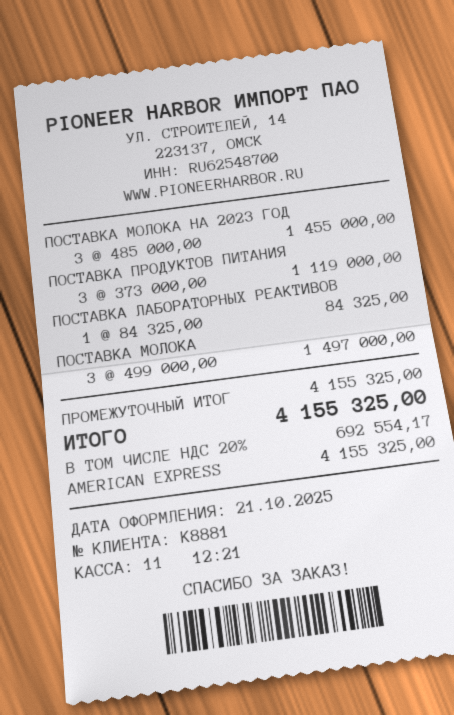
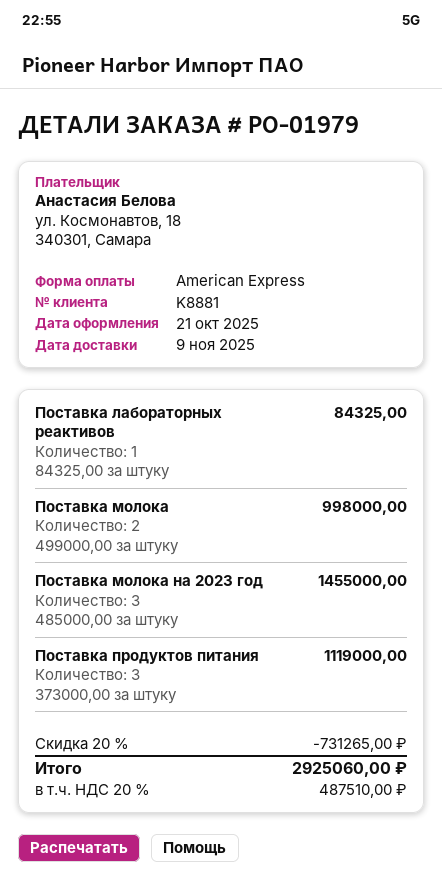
ПОСТАВКА МОЛОКА: 3 x 499000.00 = 1497000.00 -> 2 x 499000.00 = 998000.00
discount: none -> 20% = 731265.00
tax: 20% = 692554.17 -> 20% = 487510.00
total: 4155325.00 -> 2925060.00

